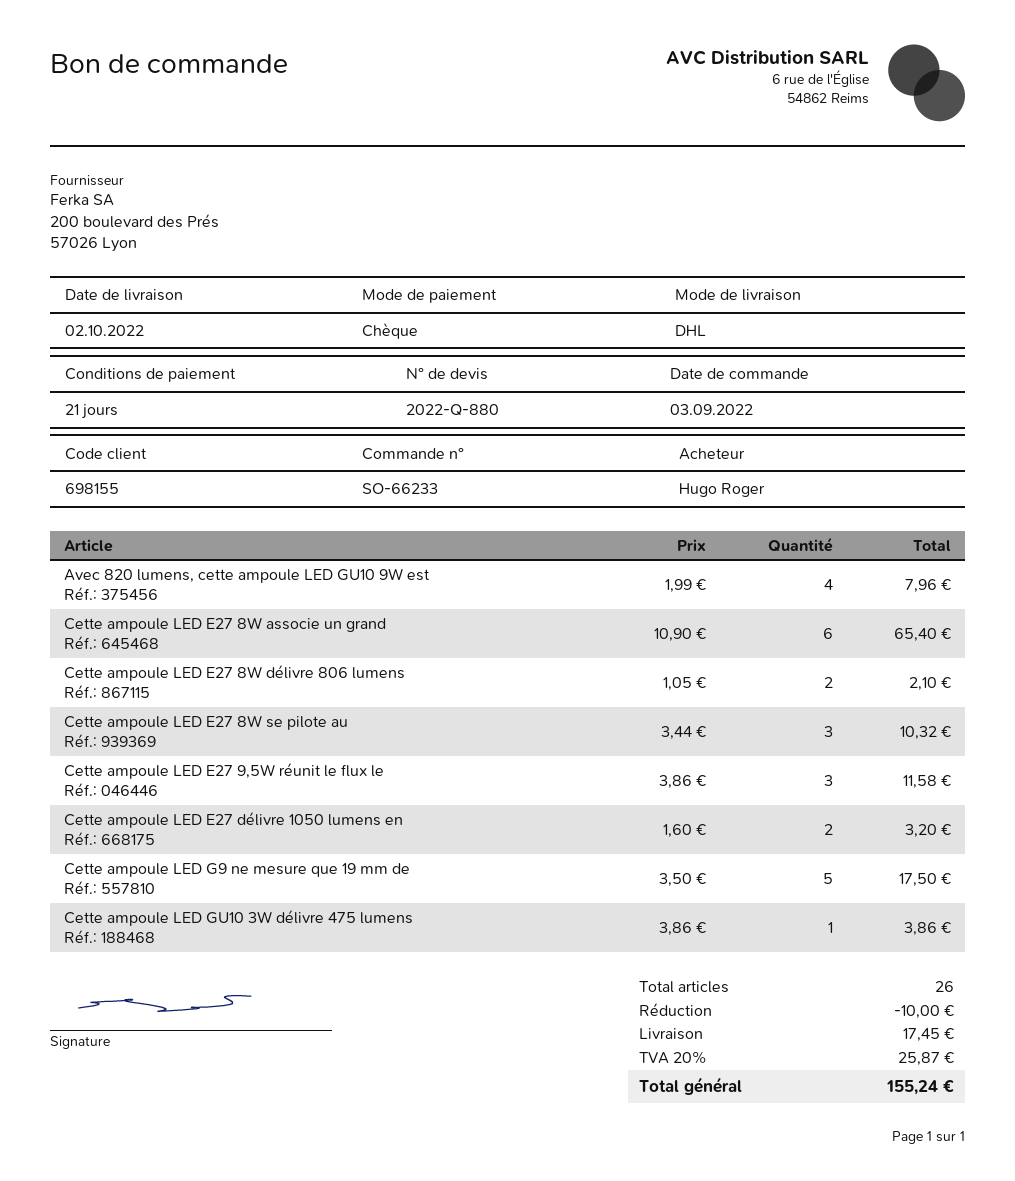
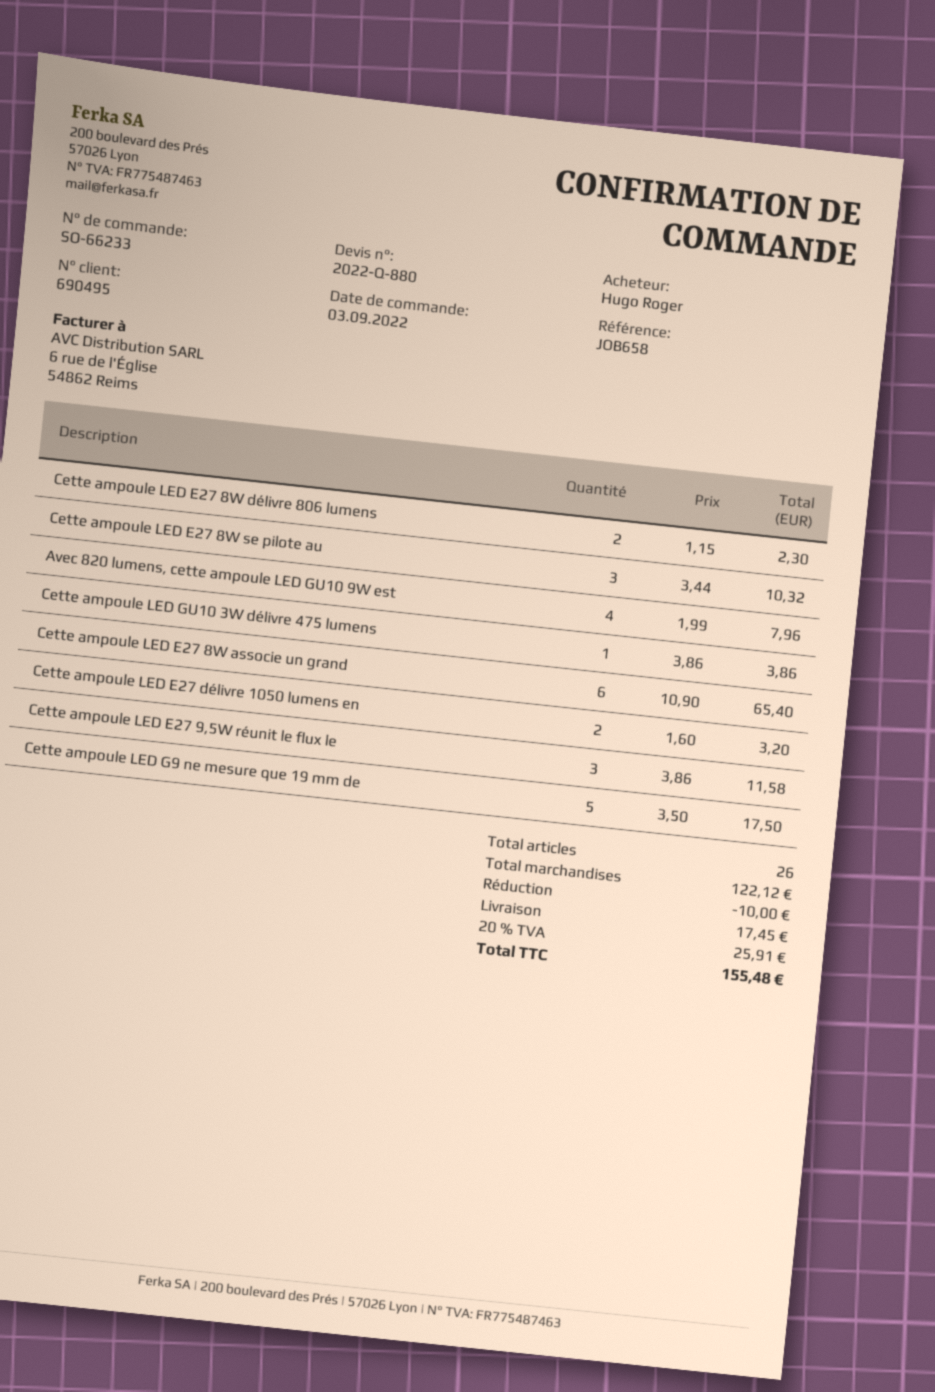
customer number: 698155 -> 690495
Cette ampoule LED E27 8W délivre 806 lumens: 2 x 1.05 = 2.10 -> 2 x 1.15 = 2.30
tax: 20% = 25.87 -> 20% = 25.91
total: 155.24 -> 155.48

